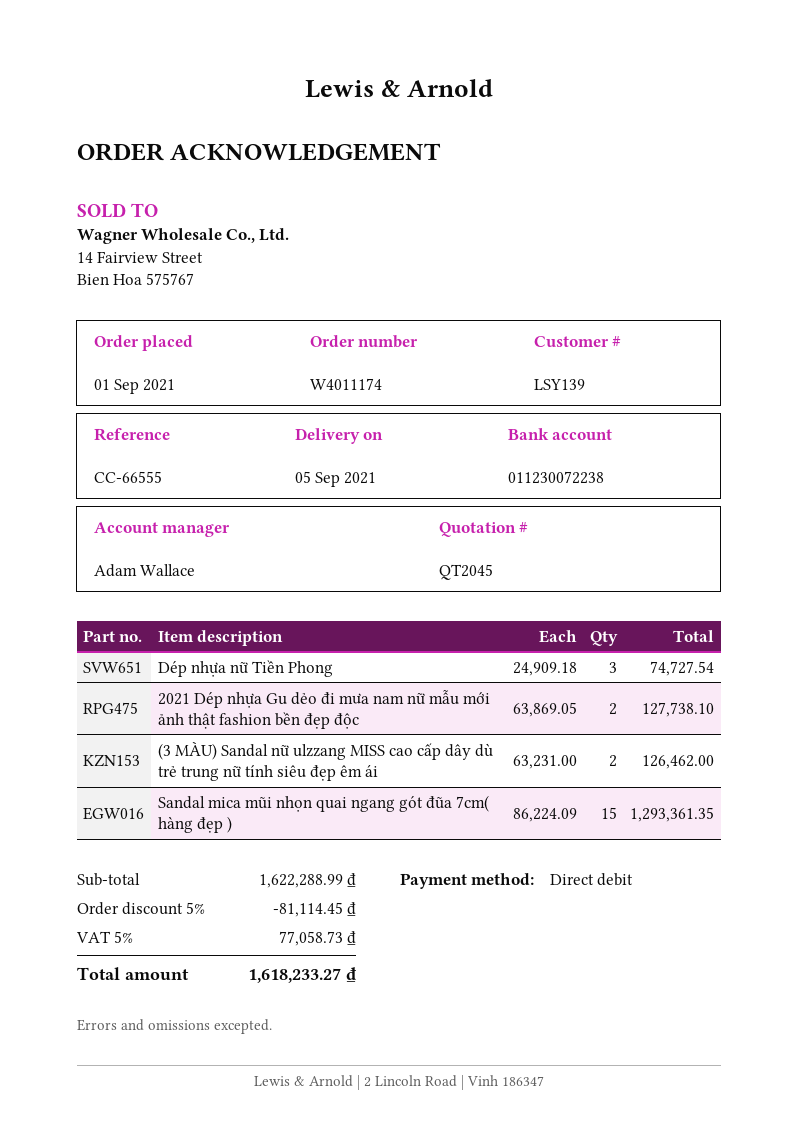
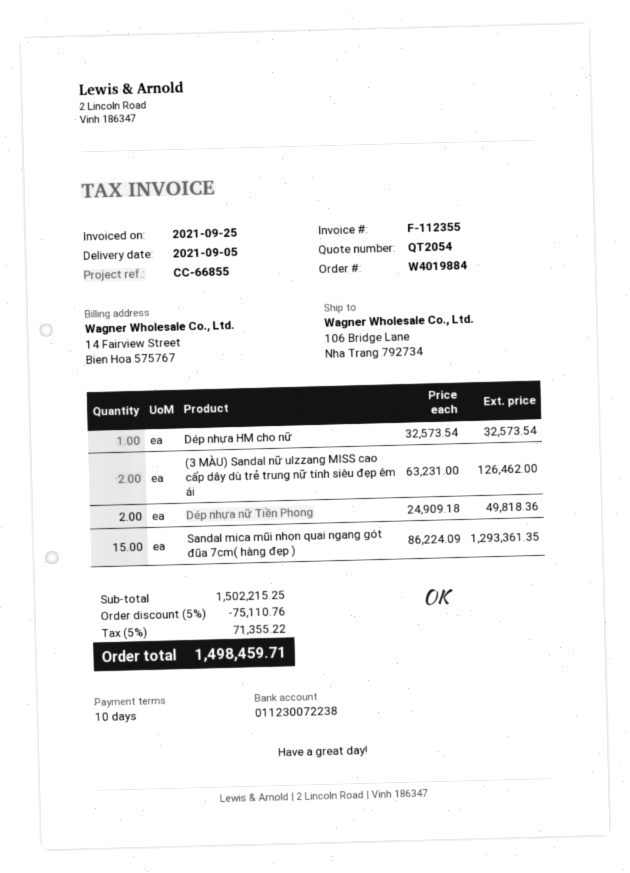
quote number: QT2045 -> QT2054
order number: W4011174 -> W4019884
reference: CC-66555 -> CC-66855
Dép nhựa nữ Tiền Phong: 3 x 24909.18 = 74727.54 -> 2 x 24909.18 = 49818.36
2021 Dép nhựa Gu dẻo đi mưa nam nữ mẫu mới ảnh thật fashion bền đẹp độc: 2 x 63869.05 = 127738.10 -> none
Dép nhựa HM cho nữ: none -> 1 x 32573.54 = 32573.54
subtotal: 1622288.99 -> 1502215.25
discount: 5% = 81114.45 -> 5% = 75110.76
tax: 5% = 77058.73 -> 5% = 71355.22
total: 1618233.27 -> 1498459.71

